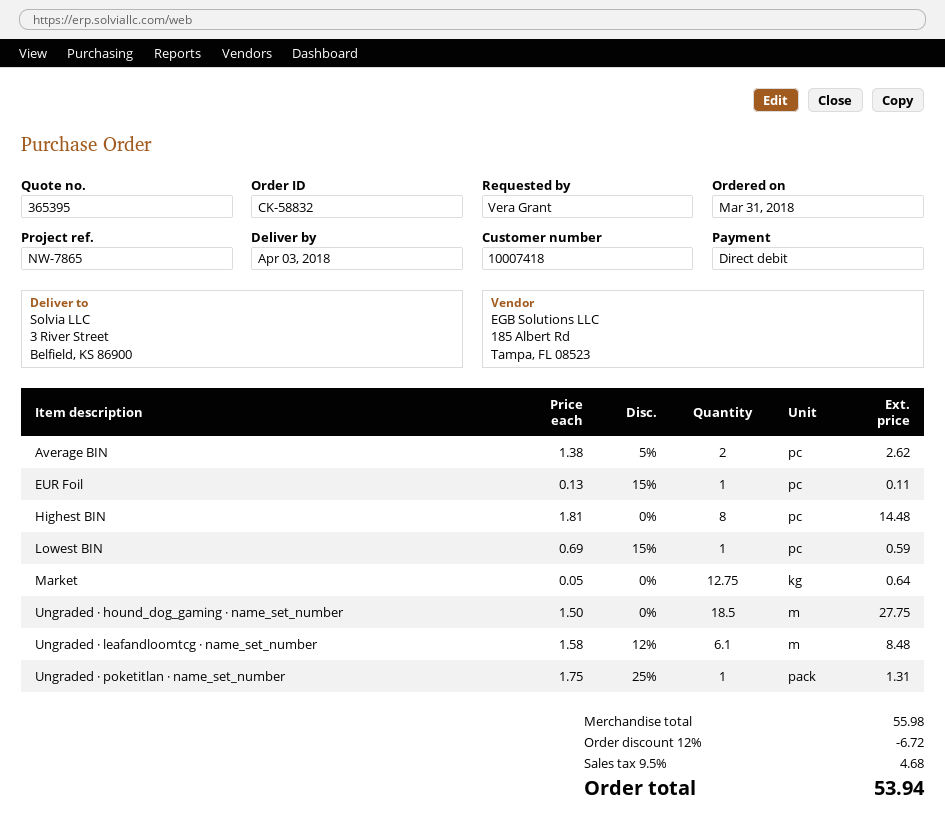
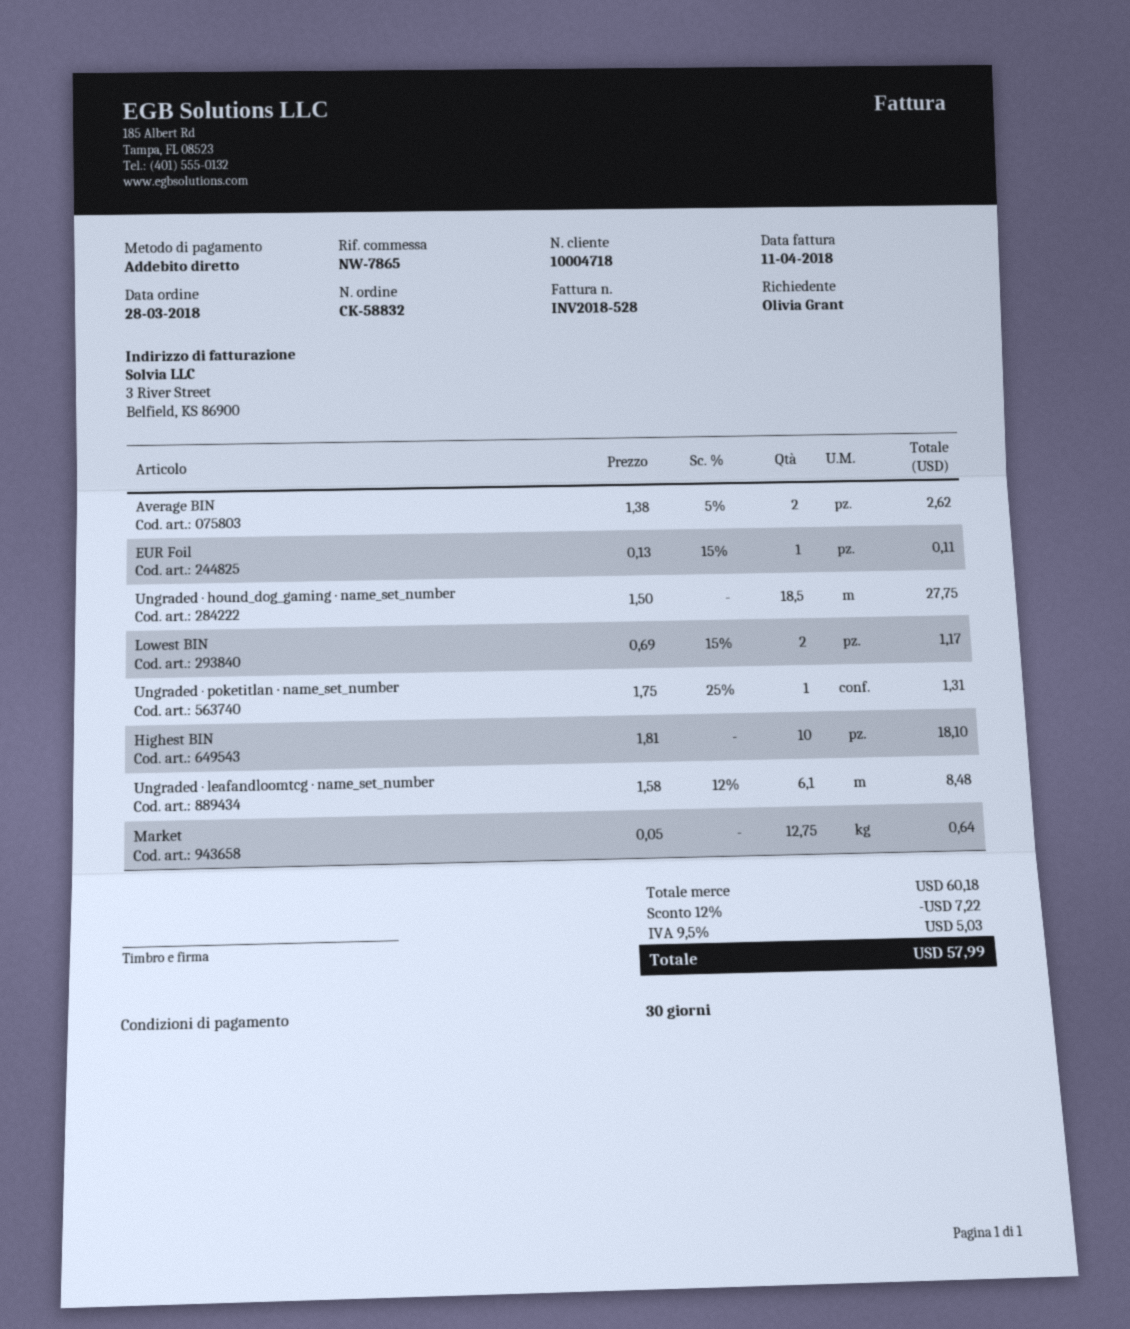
order date: 2018-03-31 -> 2018-03-28
customer number: 10007418 -> 10004718
ordered by: Vera Grant -> Olivia Grant
Highest BIN: 8 x 1.81 = 14.48 -> 10 x 1.81 = 18.10
Lowest BIN: 1 x 0.69 - 15% = 0.59 -> 2 x 0.69 - 15% = 1.17
subtotal: 55.98 -> 60.18
discount: 12% = 6.72 -> 12% = 7.22
tax: 9.5% = 4.68 -> 9.5% = 5.03
total: 53.94 -> 57.99

